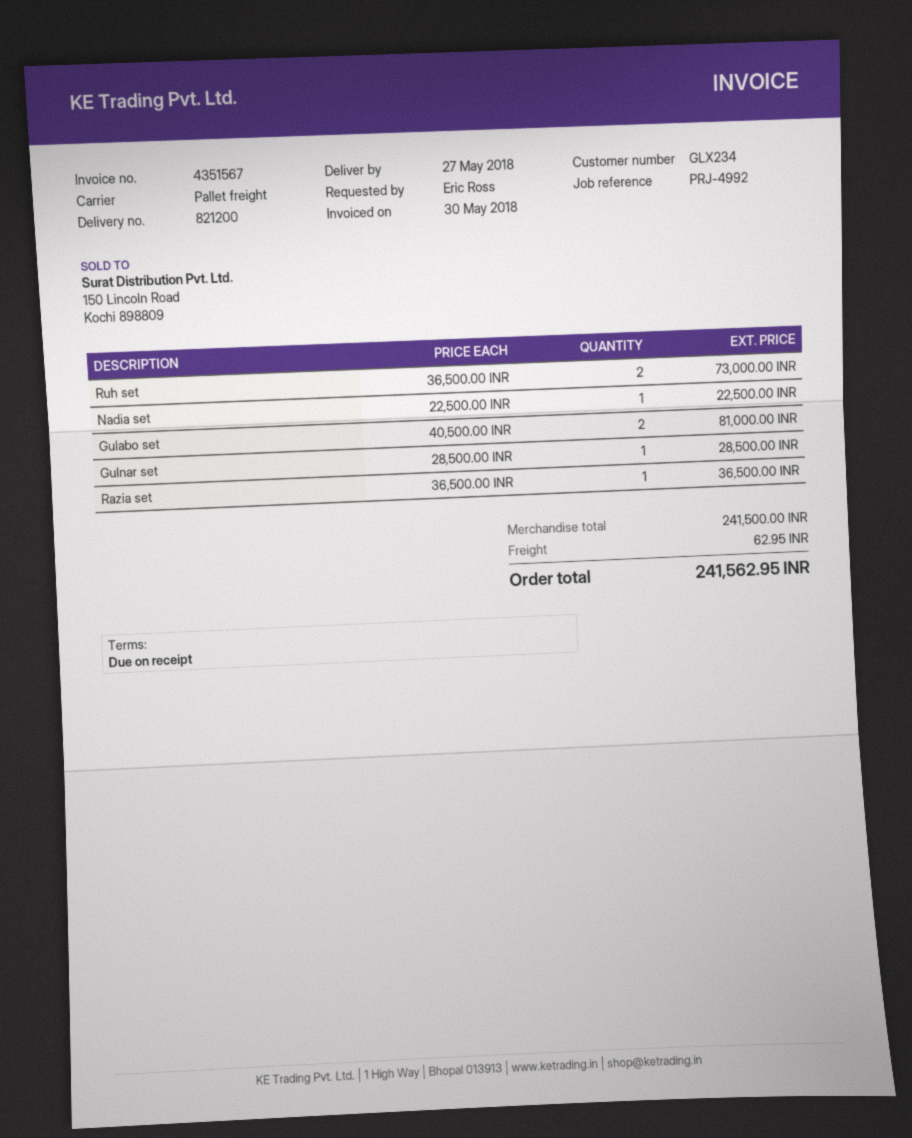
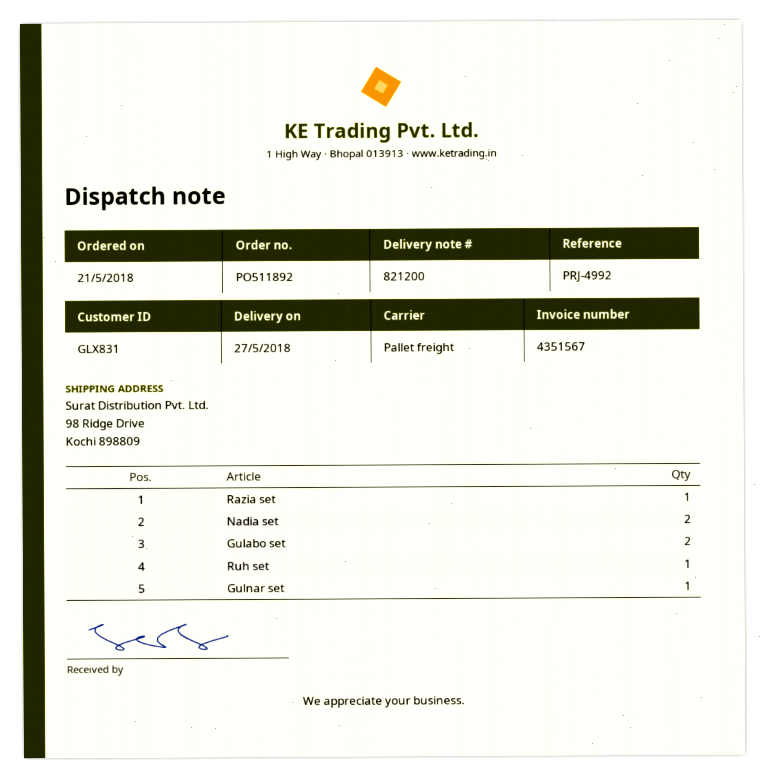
customer number: GLX234 -> GLX831
Ruh set: 2 -> 1
Nadia set: 1 -> 2

